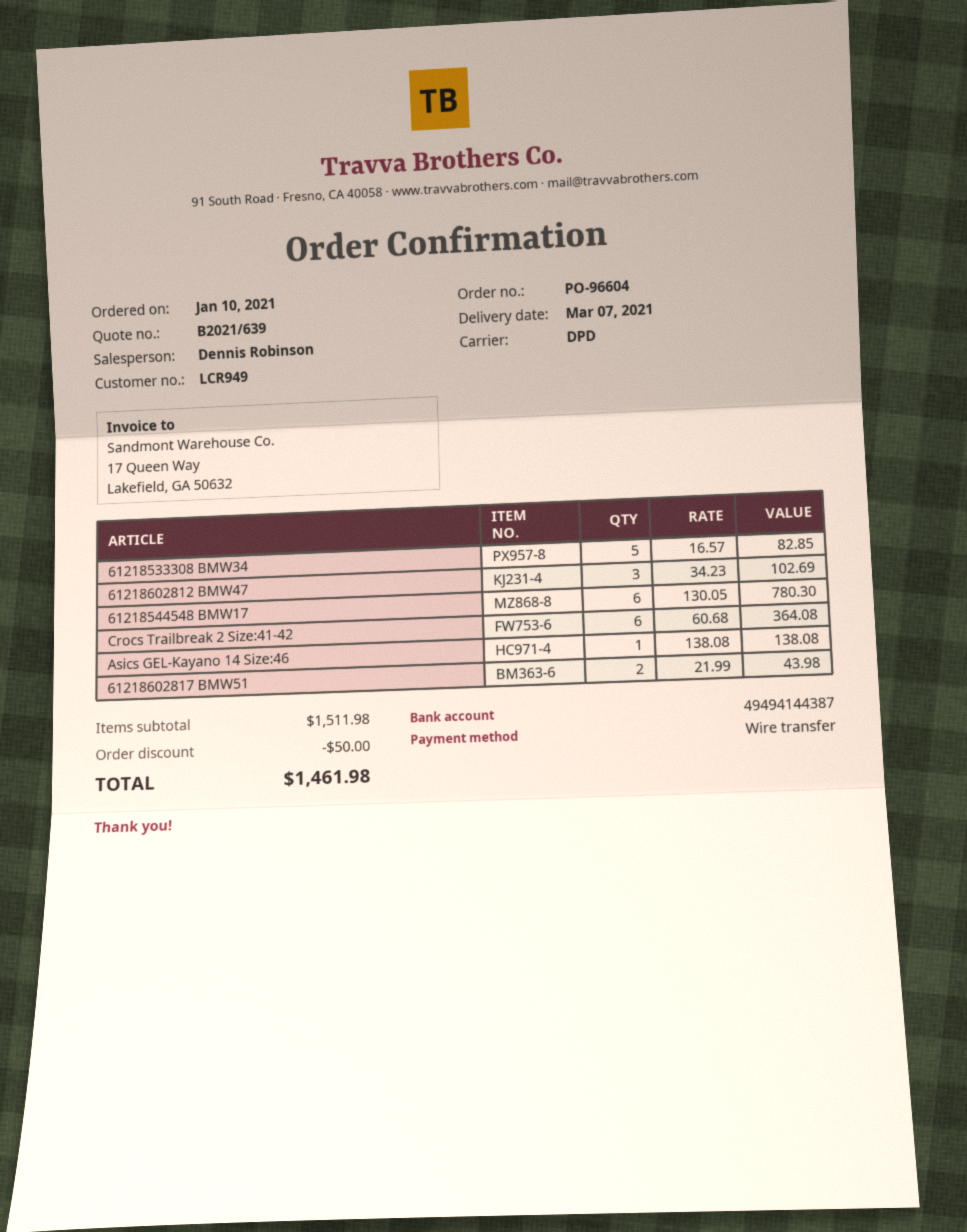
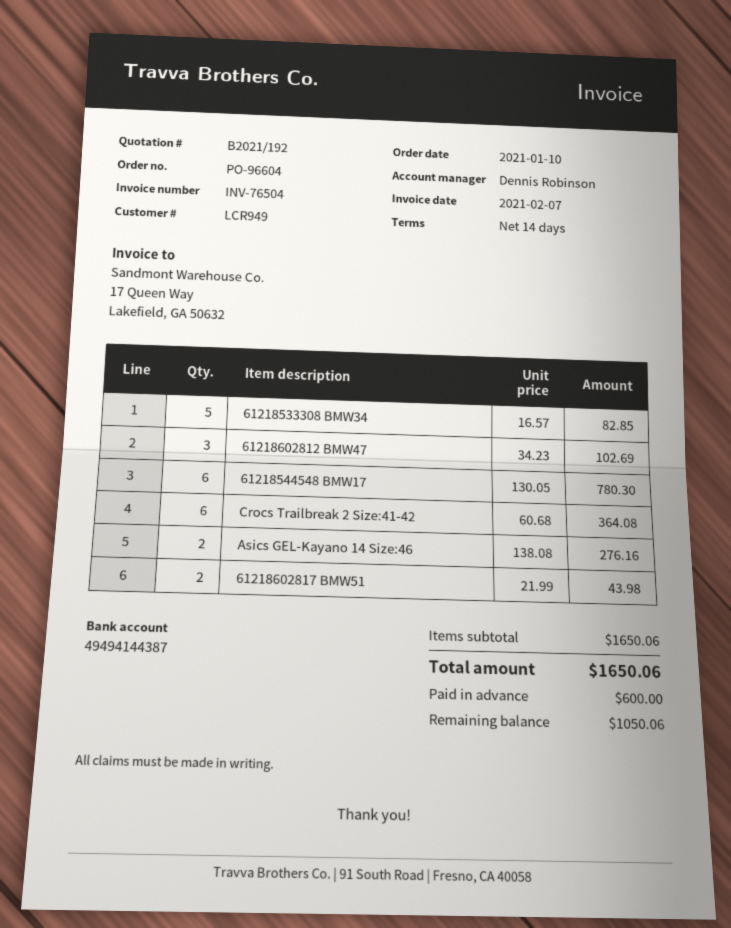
quote number: B2021/639 -> B2021/192
Asics GEL-Kayano 14 Size:46: 1 x 138.08 = 138.08 -> 2 x 138.08 = 276.16
subtotal: 1511.98 -> 1650.06
discount: 50.00 -> none
total: 1461.98 -> 1650.06

